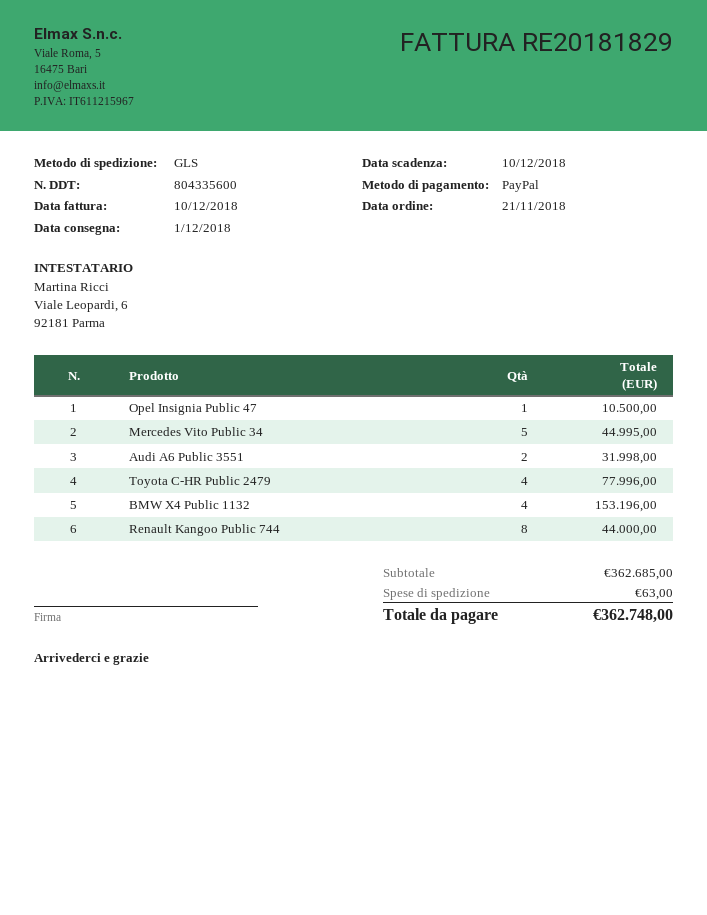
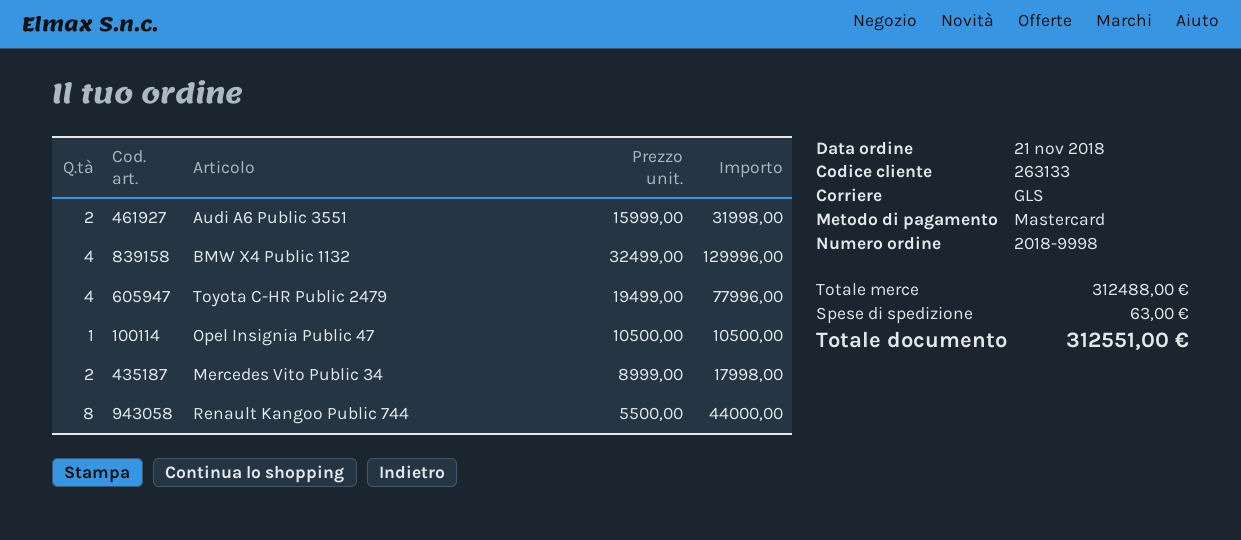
payment method: PayPal -> Mastercard
Mercedes Vito Public 34: 5 for 44995.00 -> 2 for 17998.00
BMW X4 Public 1132: 4 for 153196.00 -> 4 for 129996.00
subtotal: 362685.00 -> 312488.00
total: 362748.00 -> 312551.00

